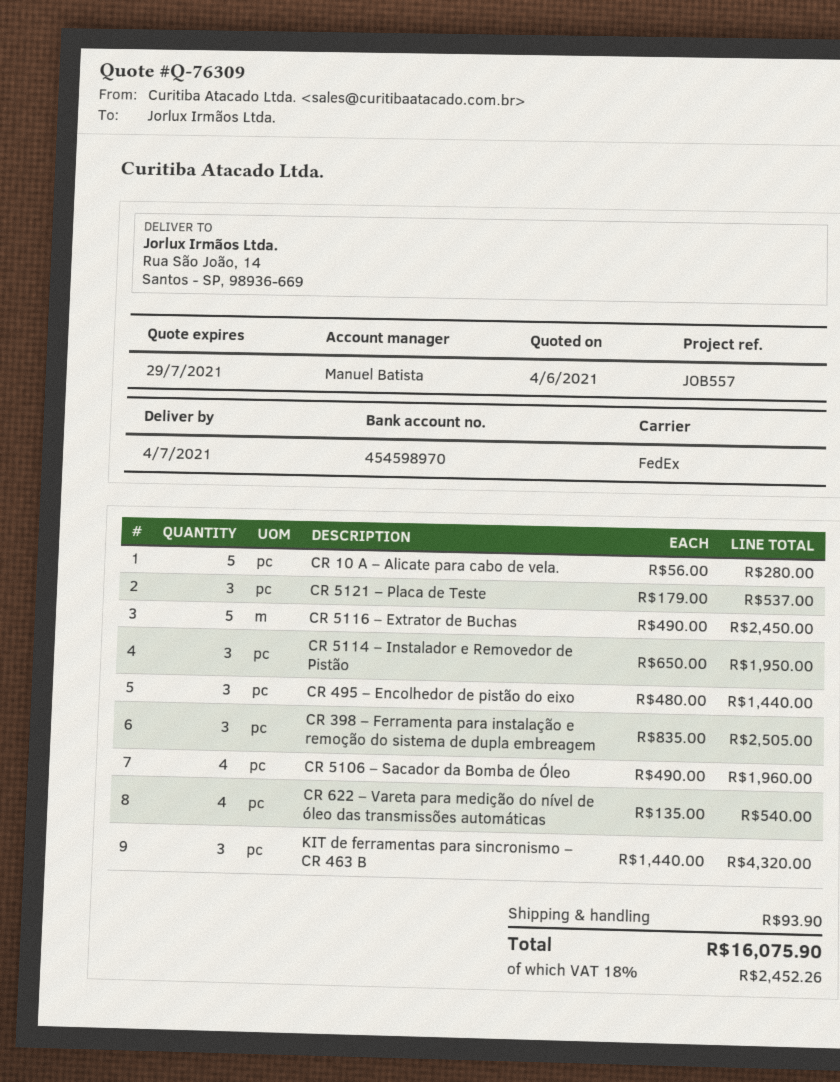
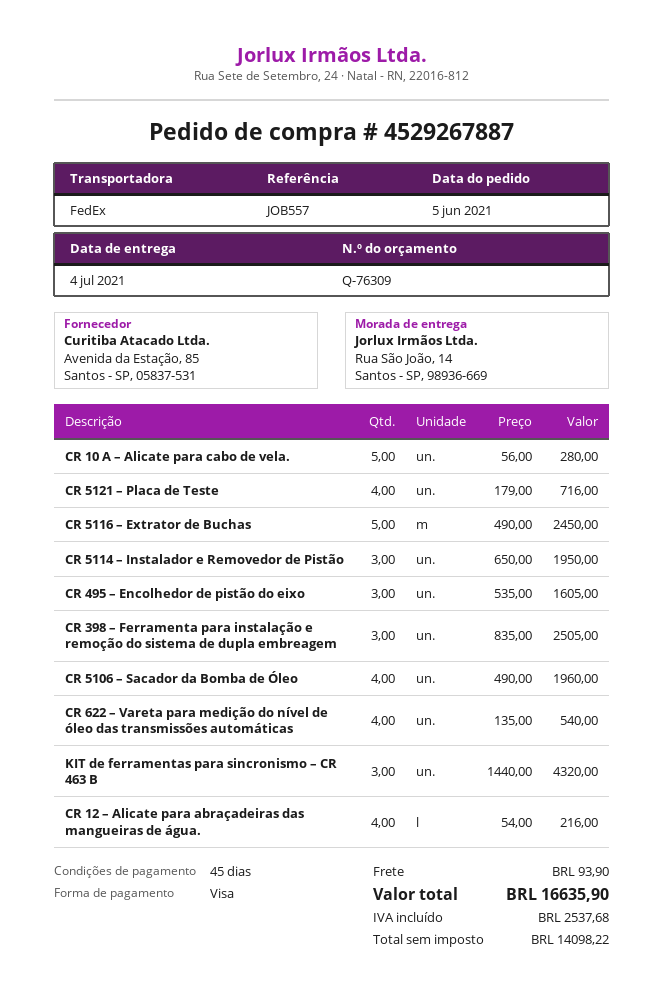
CR 5121 – Placa de Teste: 3 x 179.00 = 537.00 -> 4 x 179.00 = 716.00
CR 495 – Encolhedor de pistão do eixo: 3 x 480.00 = 1440.00 -> 3 x 535.00 = 1605.00
CR 12 – Alicate para abraçadeiras das mangueiras de água.: none -> 4 x 54.00 = 216.00
tax: 2452.26 -> 2537.68
total: 16075.90 -> 16635.90

